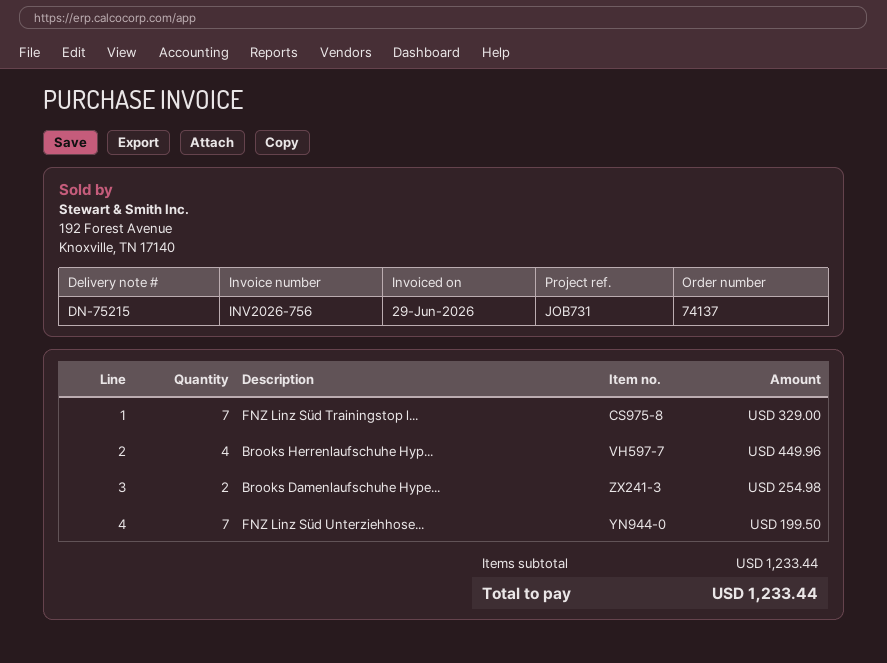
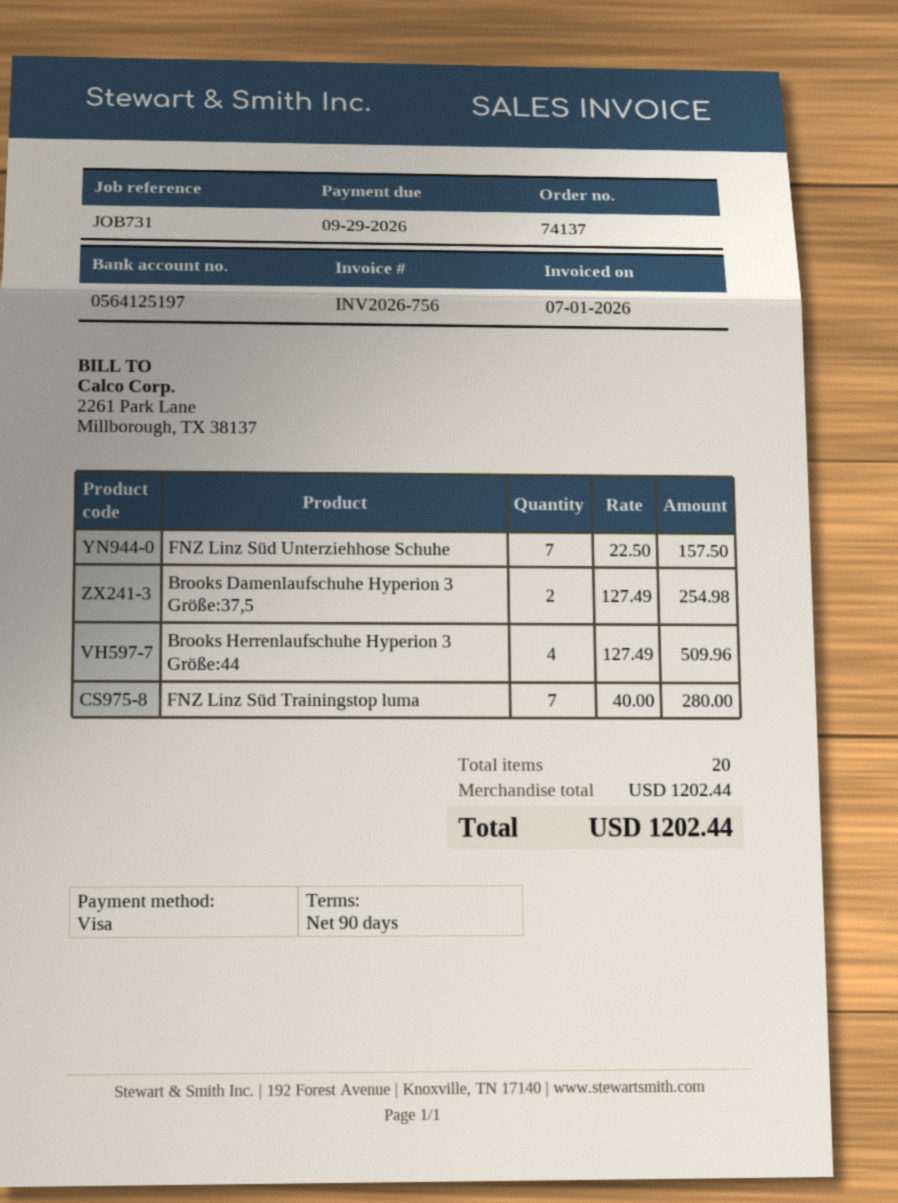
invoice date: 2026-06-29 -> 2026-07-01
FNZ Linz Süd Trainingstop l...: 7 for 329.00 -> 7 for 280.00
Brooks Herrenlaufschuhe Hyp...: 4 for 449.96 -> 4 for 509.96
FNZ Linz Süd Unterziehhose...: 7 for 199.50 -> 7 for 157.50
subtotal: 1233.44 -> 1202.44
total: 1233.44 -> 1202.44

